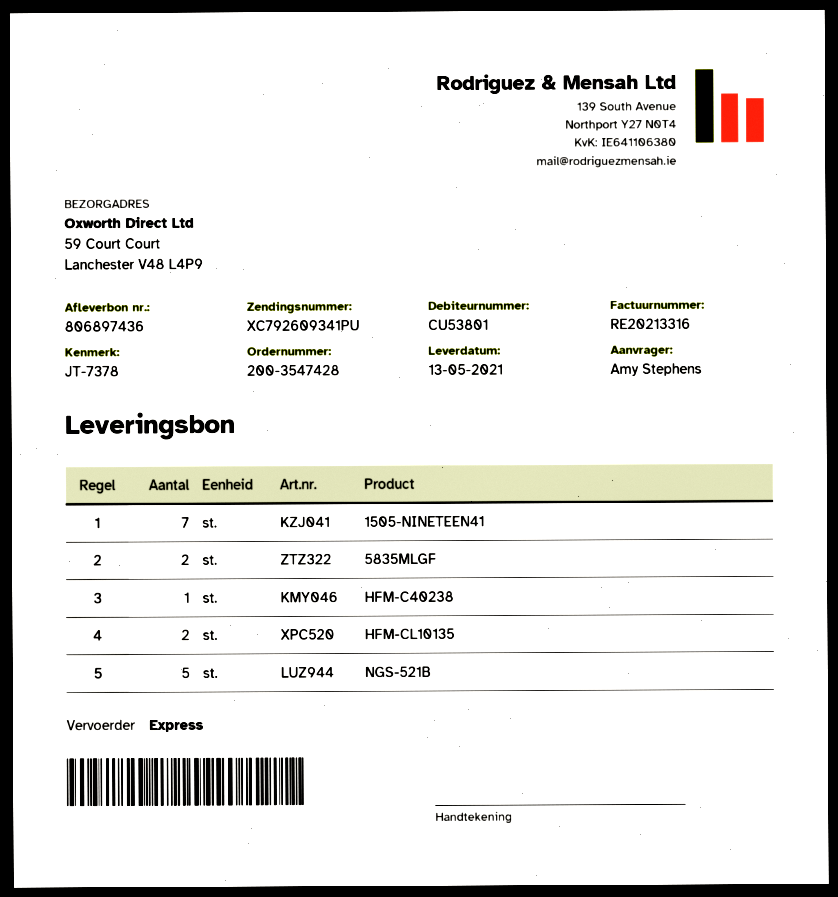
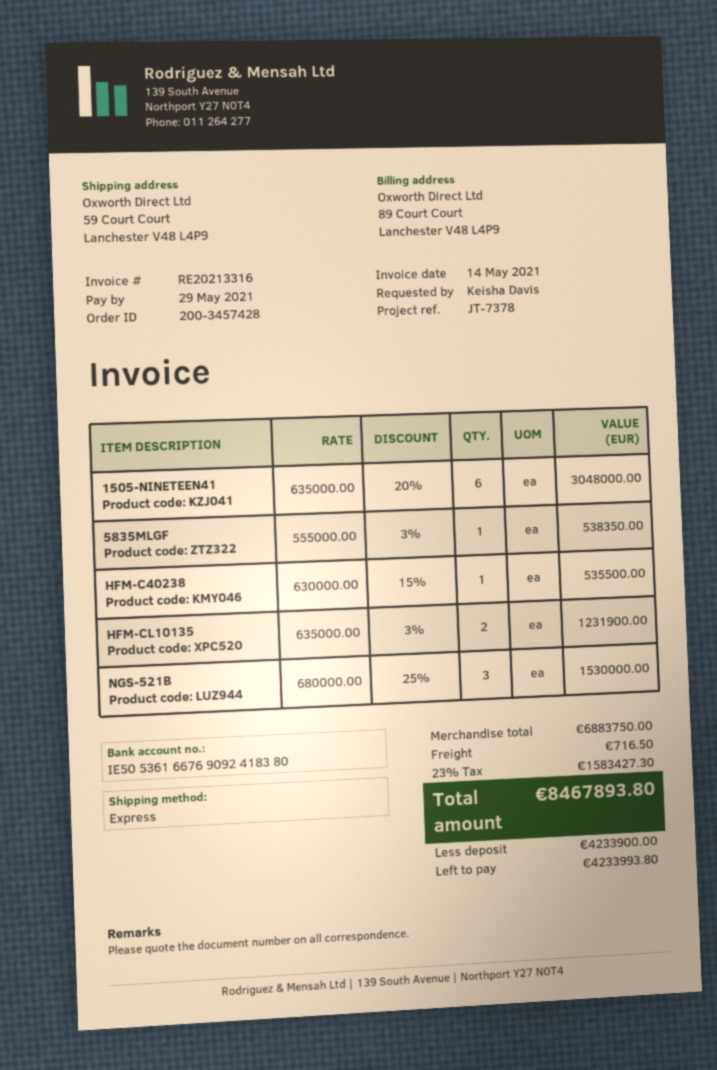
order number: 200-3547428 -> 200-3457428
ordered by: Amy Stephens -> Keisha Davis
1505-NINETEEN41: 7 -> 6
5835MLGF: 2 -> 1
NGS-521B: 5 -> 3

